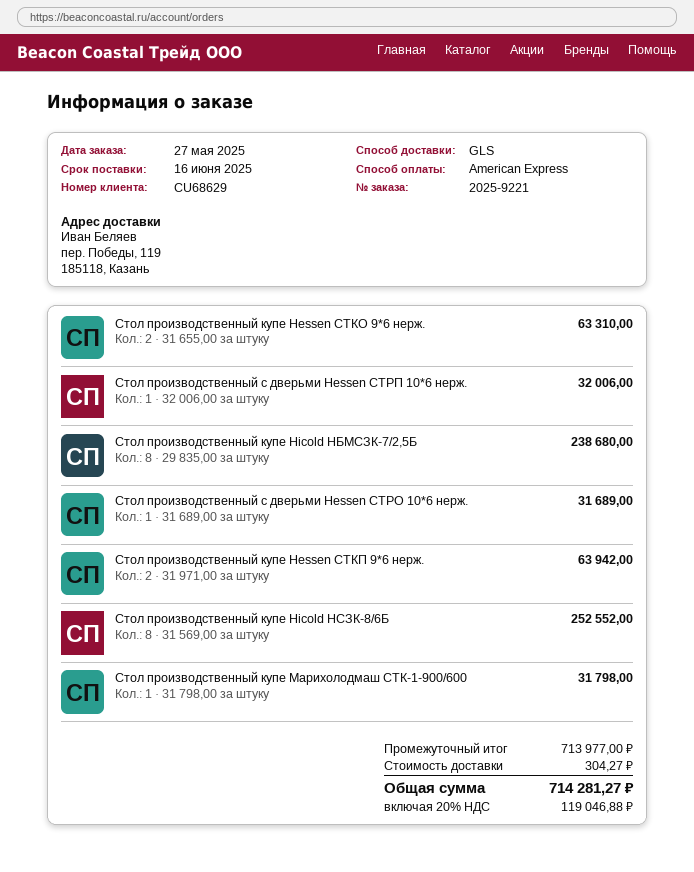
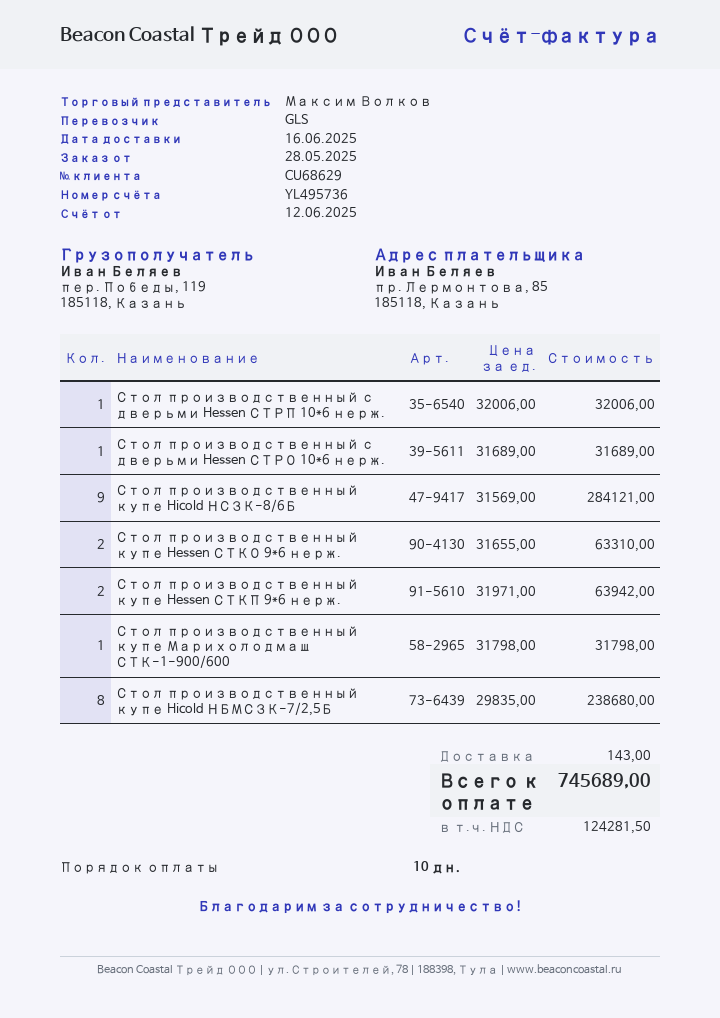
order date: 2025-05-27 -> 2025-05-28
Стол производственный купе Hicold НСЗК-8/6Б: 8 x 31569.00 = 252552.00 -> 9 x 31569.00 = 284121.00
shipping: 304.27 -> 143.00
tax: 119046.88 -> 124281.50
total: 714281.27 -> 745689.00

